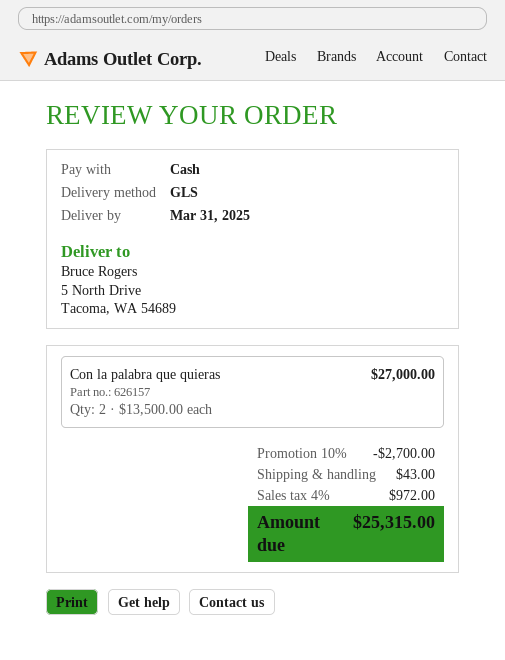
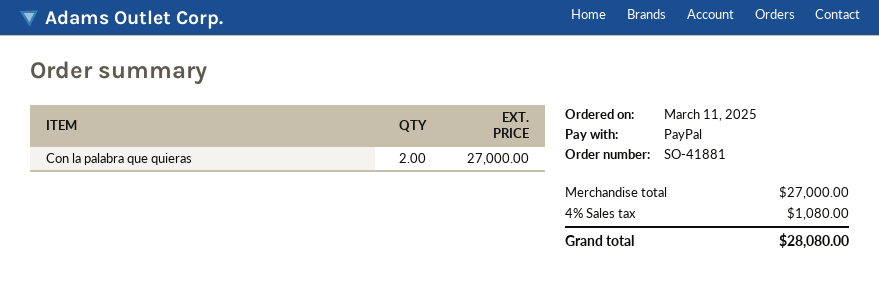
payment method: cash -> PayPal
discount: 10% = 2700.00 -> none
shipping: 43.00 -> none
tax: 4% = 972.00 -> 4% = 1080.00
total: 25315.00 -> 28080.00

